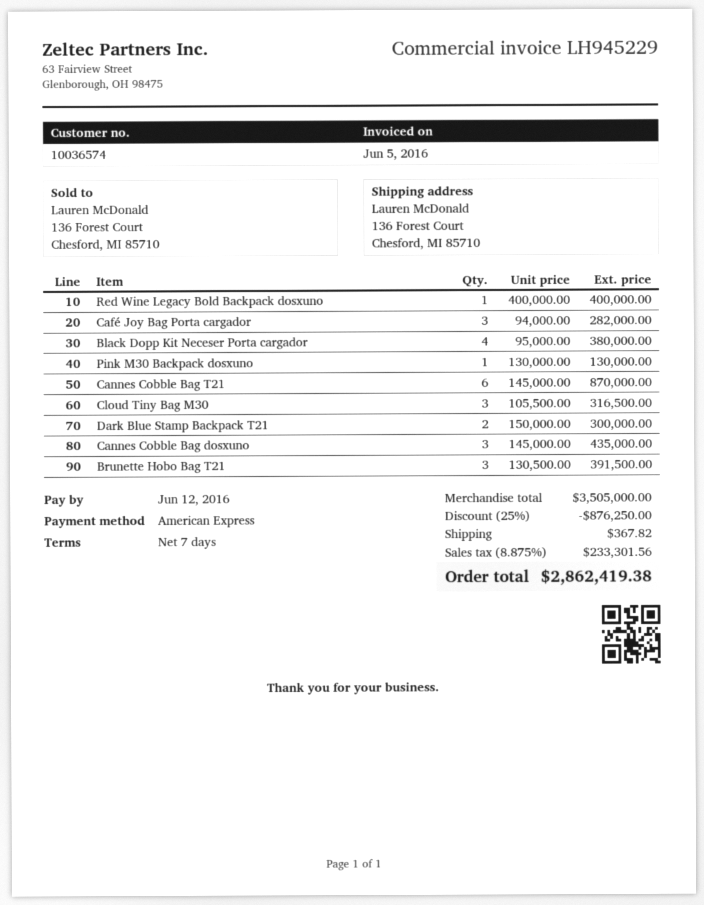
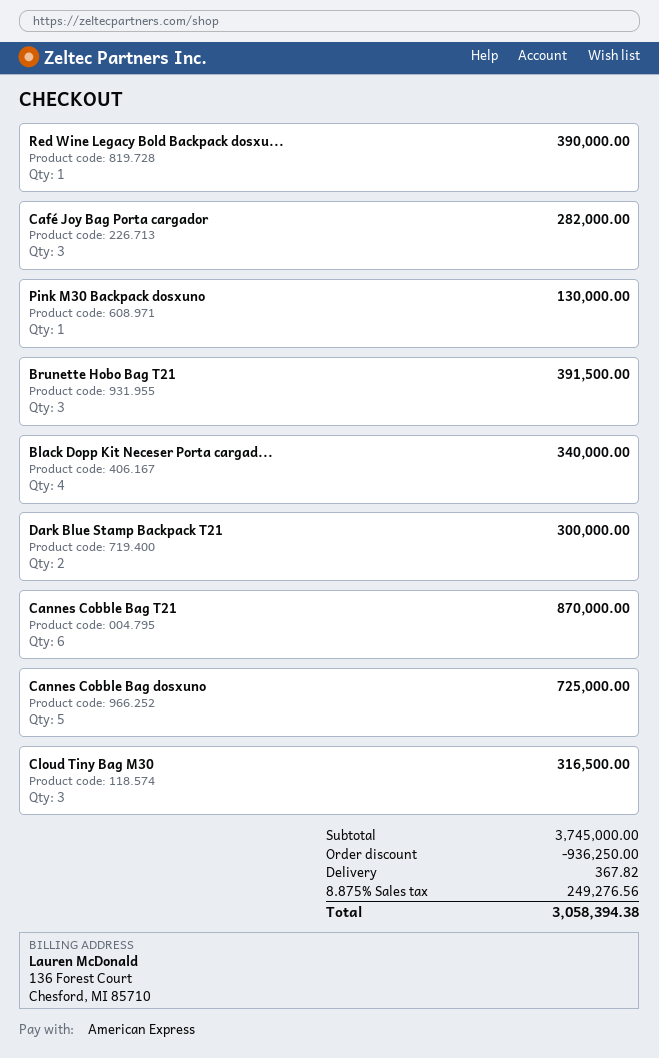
Red Wine Legacy Bold Backpack dosxuno: 1 for 400000.00 -> 1 for 390000.00
Black Dopp Kit Neceser Porta cargador: 4 for 380000.00 -> 4 for 340000.00
Cannes Cobble Bag dosxuno: 3 for 435000.00 -> 5 for 725000.00
subtotal: 3505000.00 -> 3745000.00
discount: 876250.00 -> 936250.00
tax: 8.875% = 233301.56 -> 8.875% = 249276.56
total: 2862419.38 -> 3058394.38

